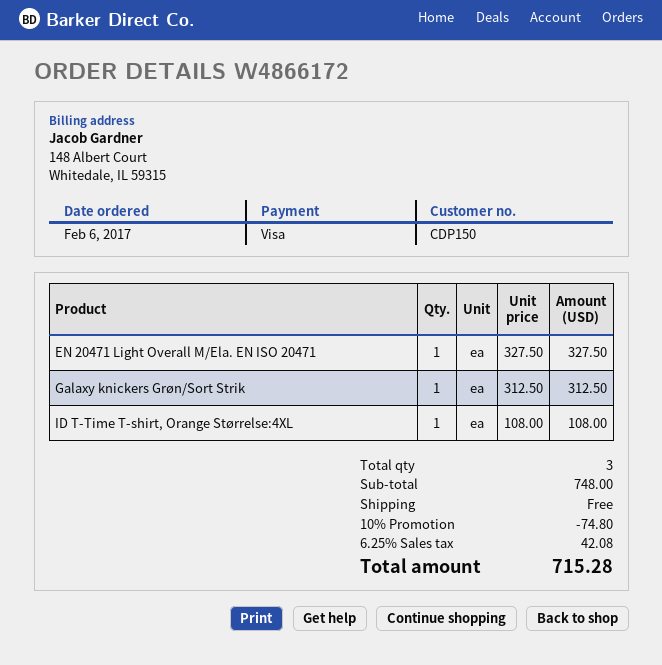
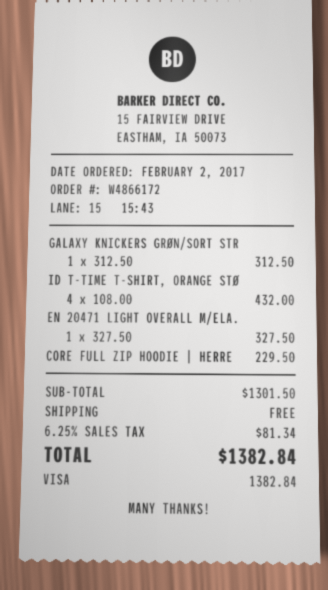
order date: 2017-02-06 -> 2017-02-02
ID T-Time T-shirt, Orange Størrelse:4XL: 1 x 108.00 = 108.00 -> 4 x 108.00 = 432.00
CORE FULL ZIP HOODIE | HERRE: none -> 1 x 229.50 = 229.50
subtotal: 748.00 -> 1301.50
discount: 10% = 74.80 -> none
tax: 6.25% = 42.08 -> 6.25% = 81.34
total: 715.28 -> 1382.84

